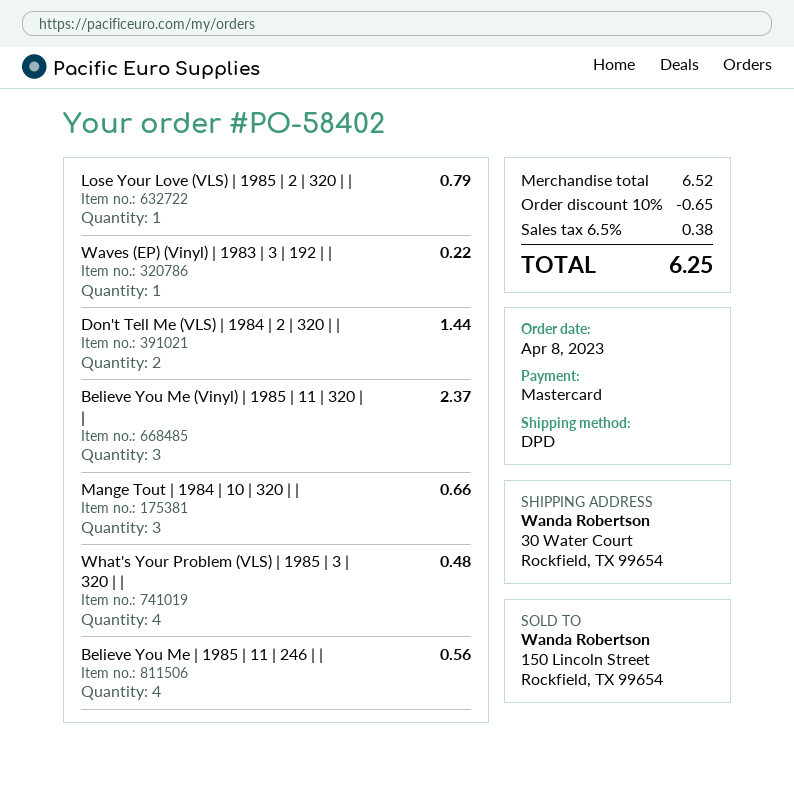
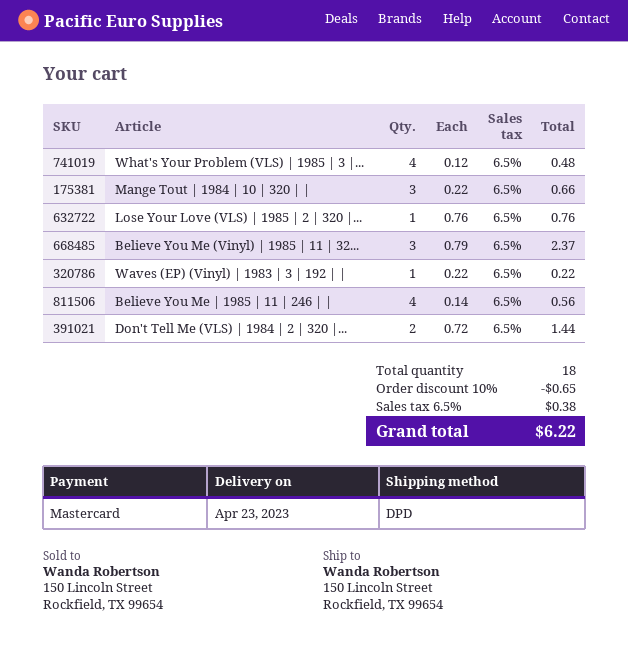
ship to: 30 Water Court, Rockfield, TX 99654 -> 150 Lincoln Street, Rockfield, TX 99654
Lose Your Love (VLS) | 1985 | 2 | 320 | |: 1 for 0.79 -> 1 for 0.76
total: 6.25 -> 6.22

